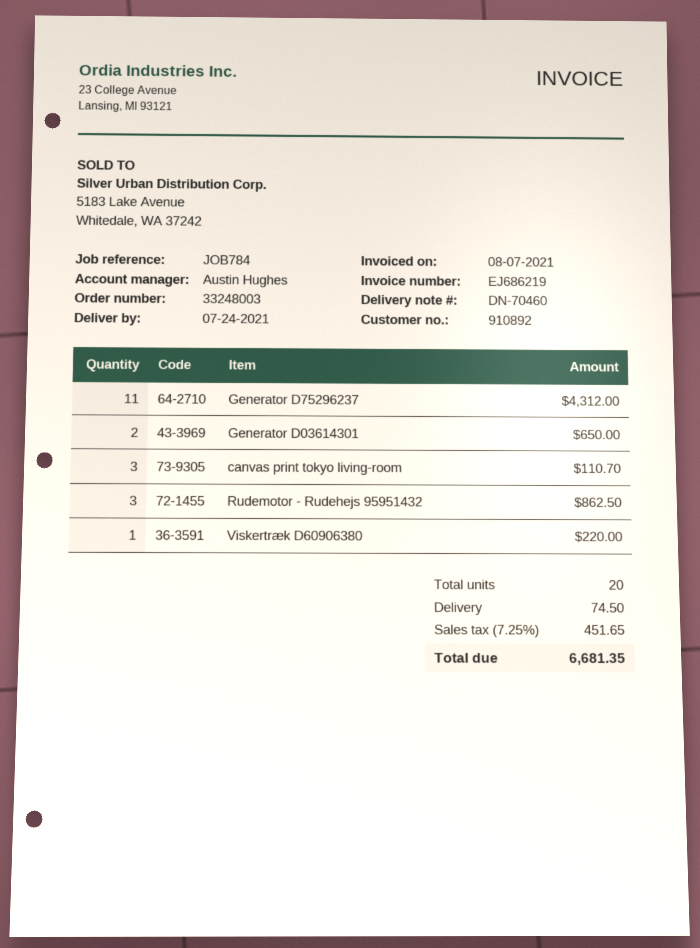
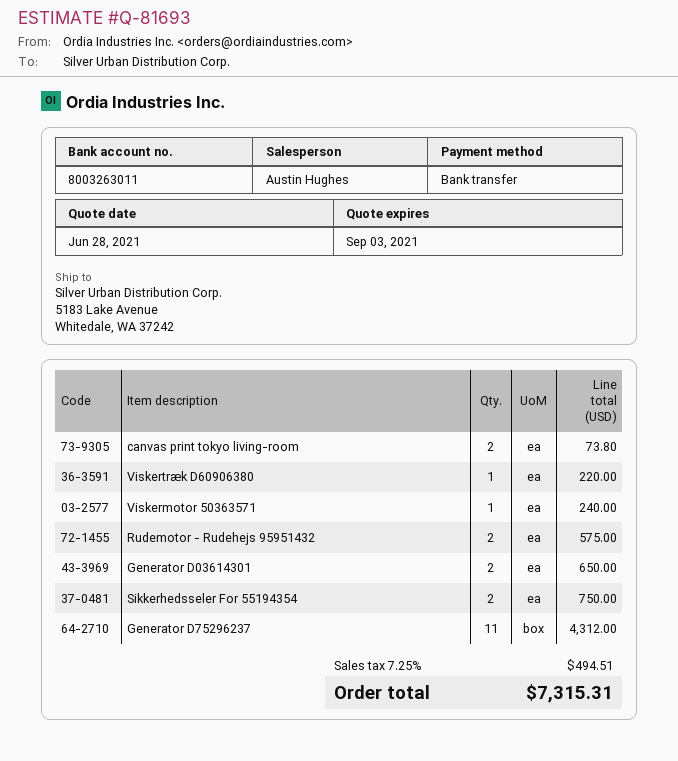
canvas print tokyo living-room: 3 for 110.70 -> 2 for 73.80
Rudemotor - Rudehejs 95951432: 3 for 862.50 -> 2 for 575.00
Viskermotor 50363571: none -> 1 for 240.00
Sikkerhedsseler For 55194354: none -> 2 for 750.00
shipping: 74.50 -> none
tax: 7.25% = 451.65 -> 7.25% = 494.51
total: 6681.35 -> 7315.31

